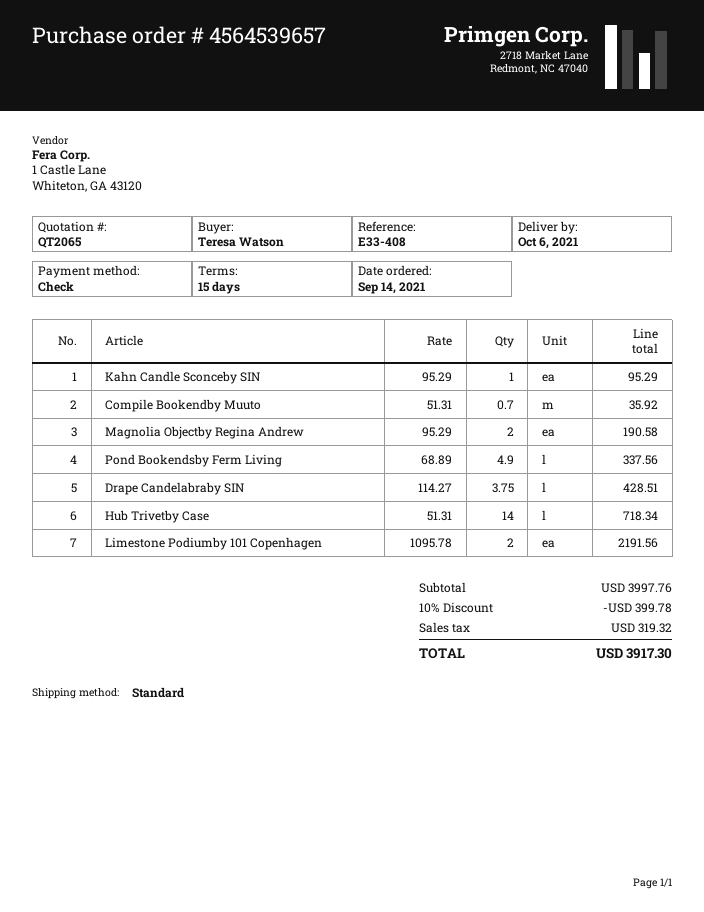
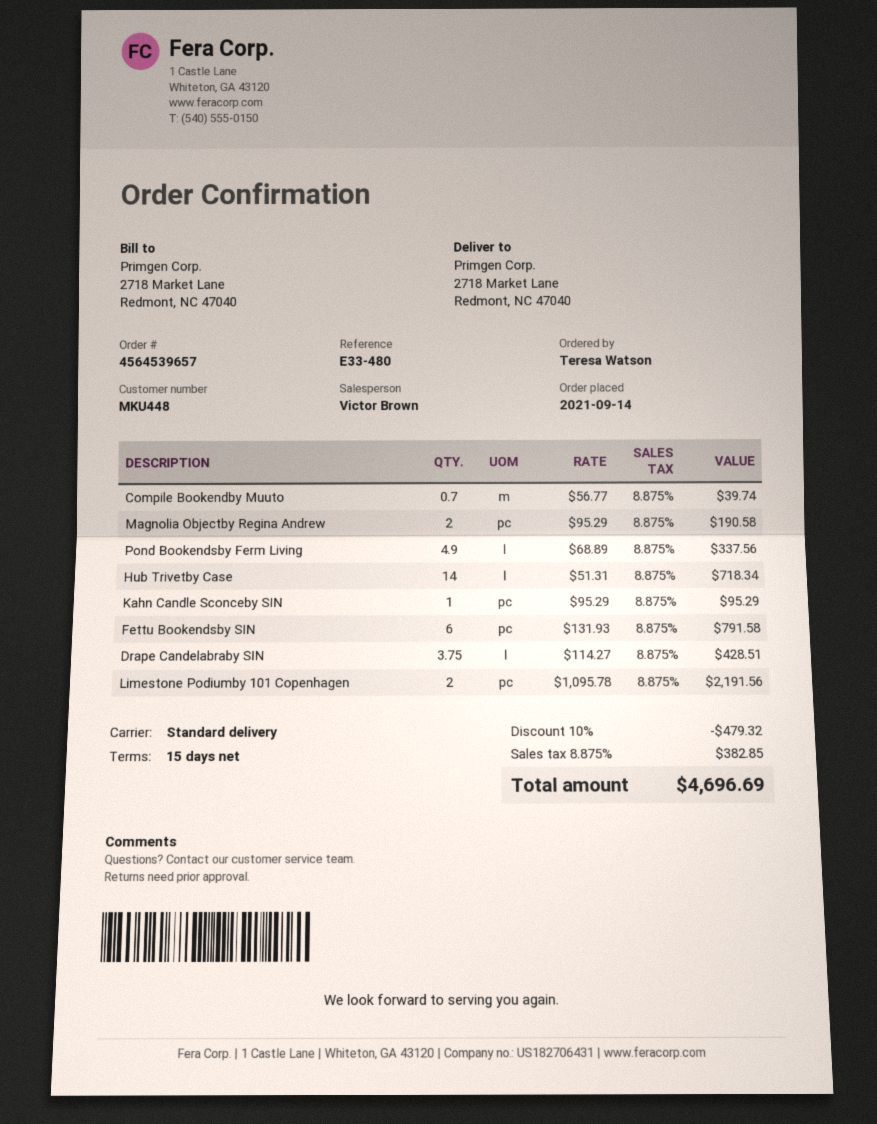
reference: E33-408 -> E33-480
Compile Bookendby Muuto: 0.7 x 51.31 = 35.92 -> 0.7 x 56.77 = 39.74
Fettu Bookendsby SIN: none -> 6 x 131.93 = 791.58
discount: 10% = 399.78 -> 10% = 479.32
tax: 319.32 -> 382.85
total: 3917.30 -> 4696.69

